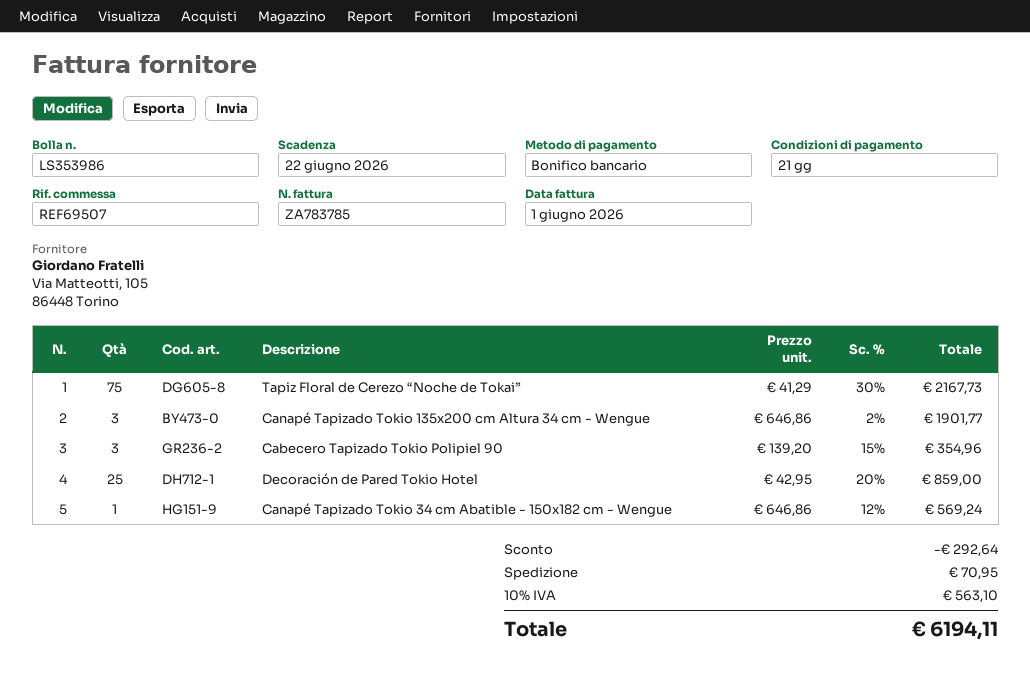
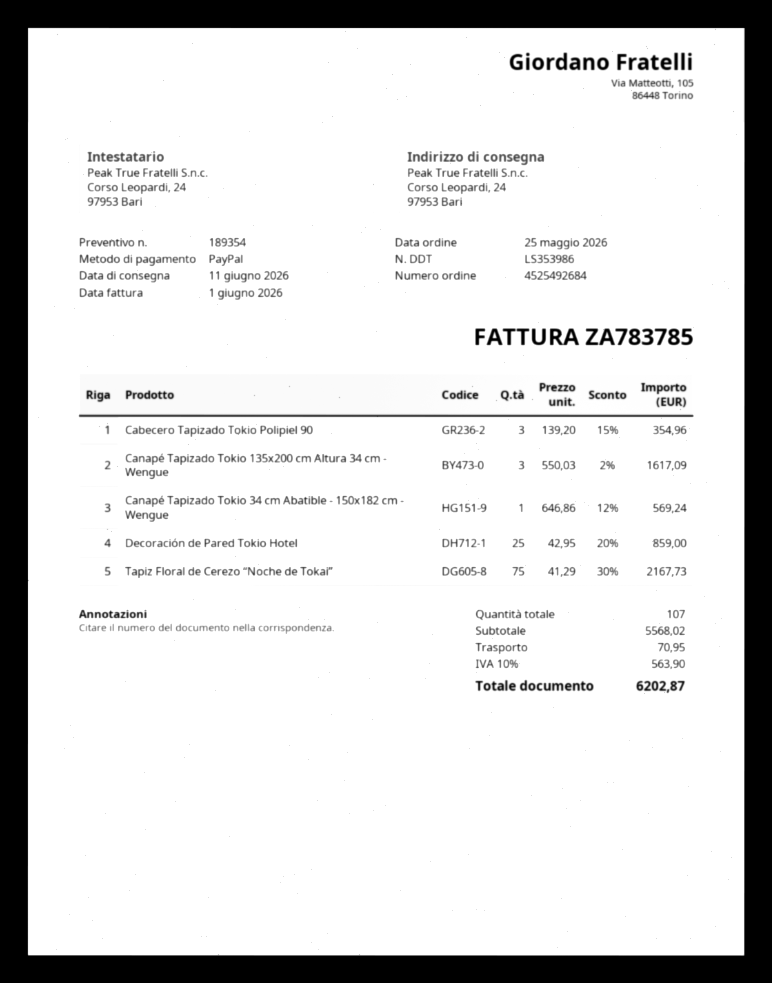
payment method: bank transfer -> PayPal
Canapé Tapizado Tokio 135x200 cm Altura 34 cm - Wengue: 3 x 646.86 - 2% = 1901.77 -> 3 x 550.03 - 2% = 1617.09
discount: 292.64 -> none
tax: 10% = 563.10 -> 10% = 563.90
total: 6194.11 -> 6202.87

